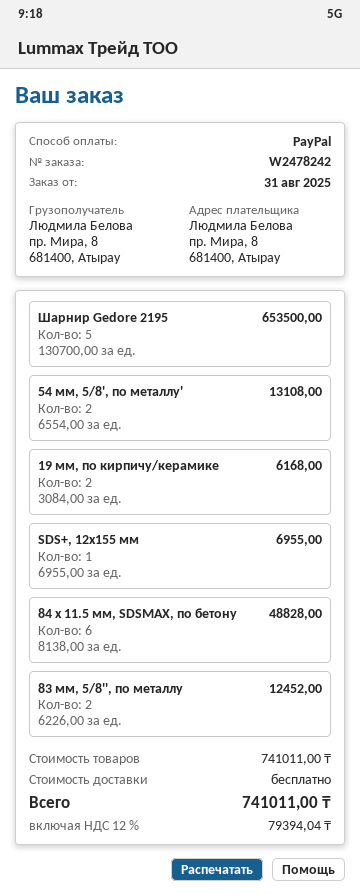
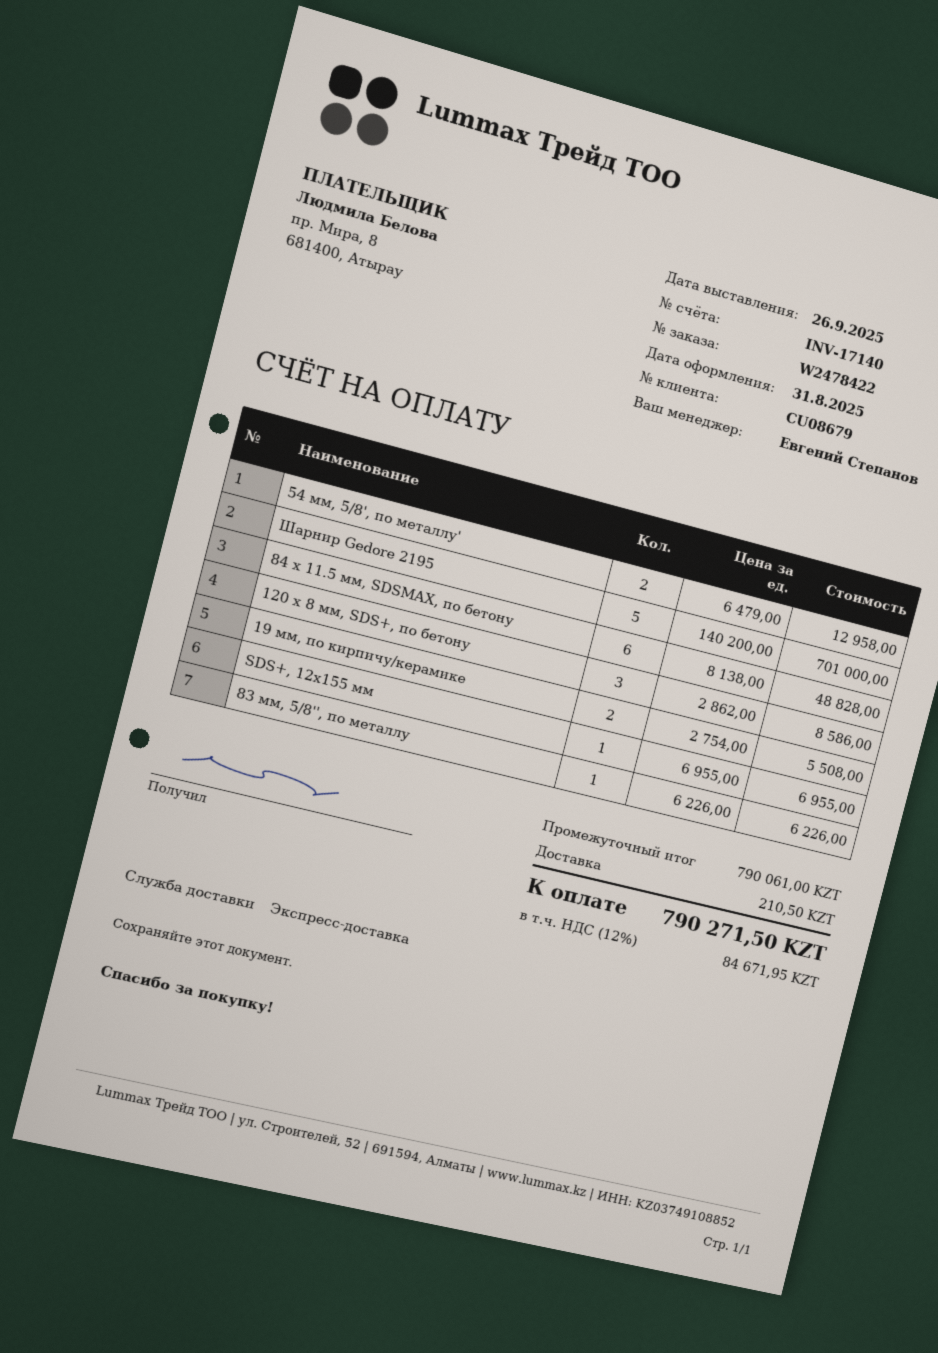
order number: W2478242 -> W2478422
Шарнир Gedore 2195: 5 x 130700.00 = 653500.00 -> 5 x 140200.00 = 701000.00
54 мм, 5/8', по металлу': 2 x 6554.00 = 13108.00 -> 2 x 6479.00 = 12958.00
19 мм, по кирпичу/керамике: 2 x 3084.00 = 6168.00 -> 2 x 2754.00 = 5508.00
83 мм, 5/8'', по металлу: 2 x 6226.00 = 12452.00 -> 1 x 6226.00 = 6226.00
120 х 8 мм, SDS+, по бетону: none -> 3 x 2862.00 = 8586.00
subtotal: 741011.00 -> 790061.00
shipping: 0.00 -> 210.50
tax: 12% = 79394.04 -> 12% = 84671.95
total: 741011.00 -> 790271.50

